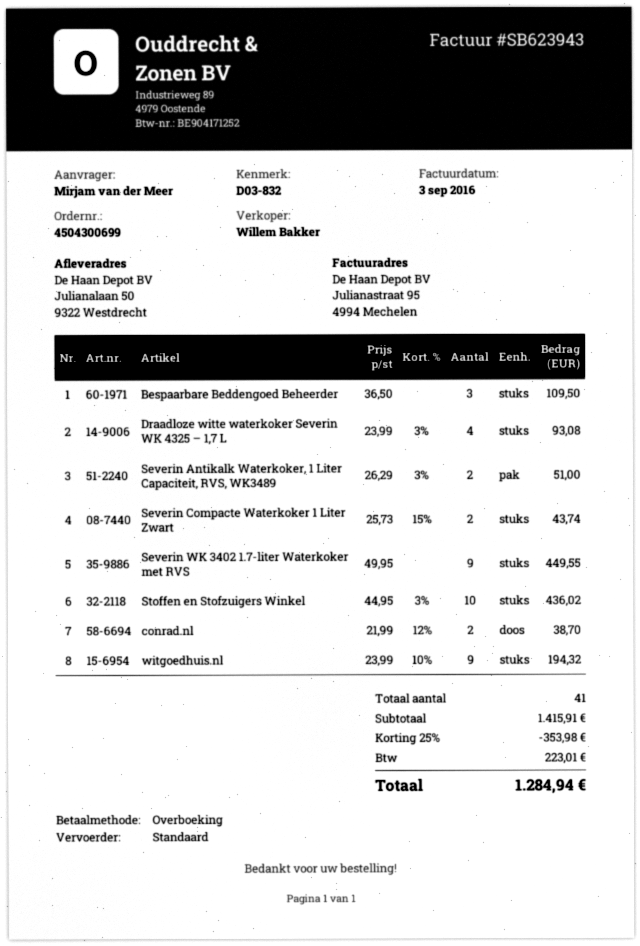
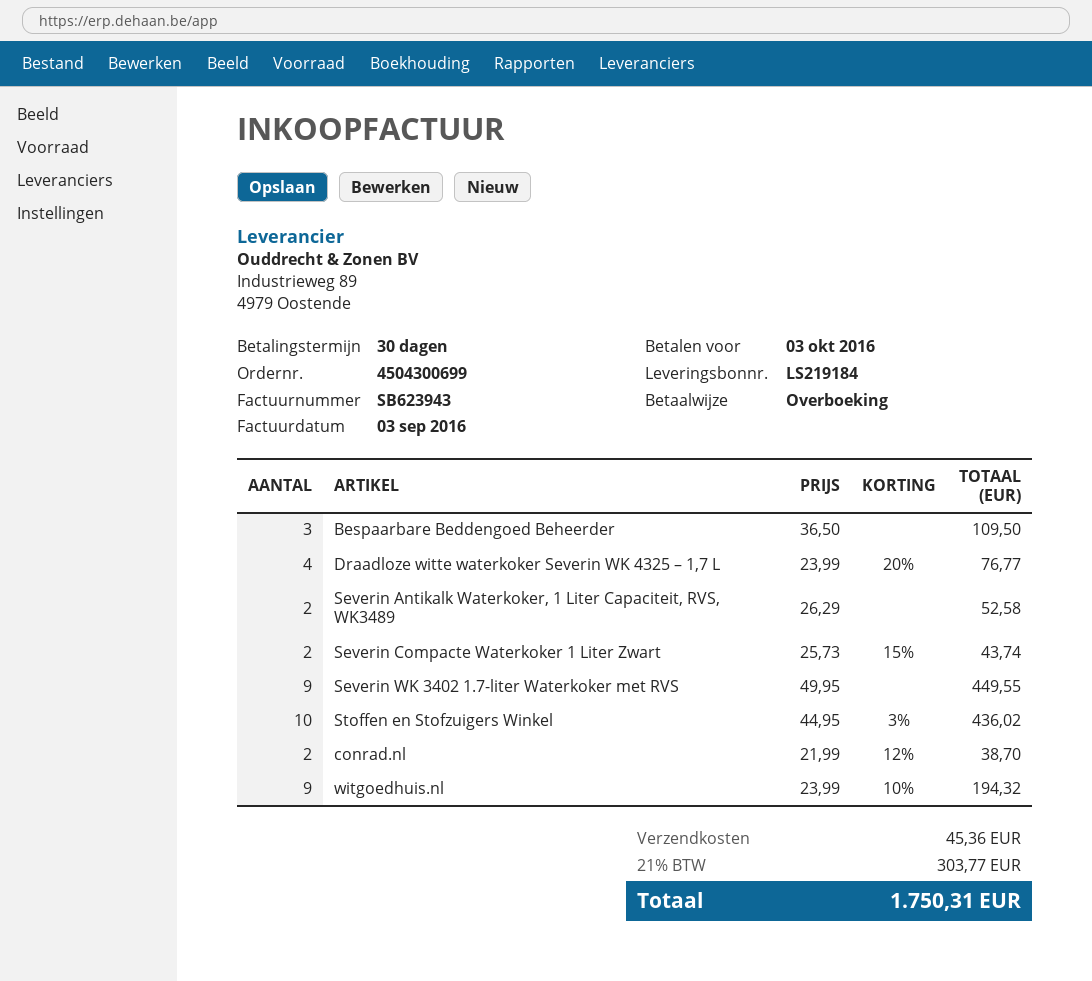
Draadloze witte waterkoker Severin WK 4325 – 1,7 L: 4 x 23.99 - 3% = 93.08 -> 4 x 23.99 - 20% = 76.77
Severin Antikalk Waterkoker, 1 Liter Capaciteit, RVS, WK3489: 2 x 26.29 - 3% = 51.00 -> 2 x 26.29 = 52.58
discount: 25% = 353.98 -> none
shipping: none -> 45.36
tax: 223.01 -> 303.77
total: 1284.94 -> 1750.31

